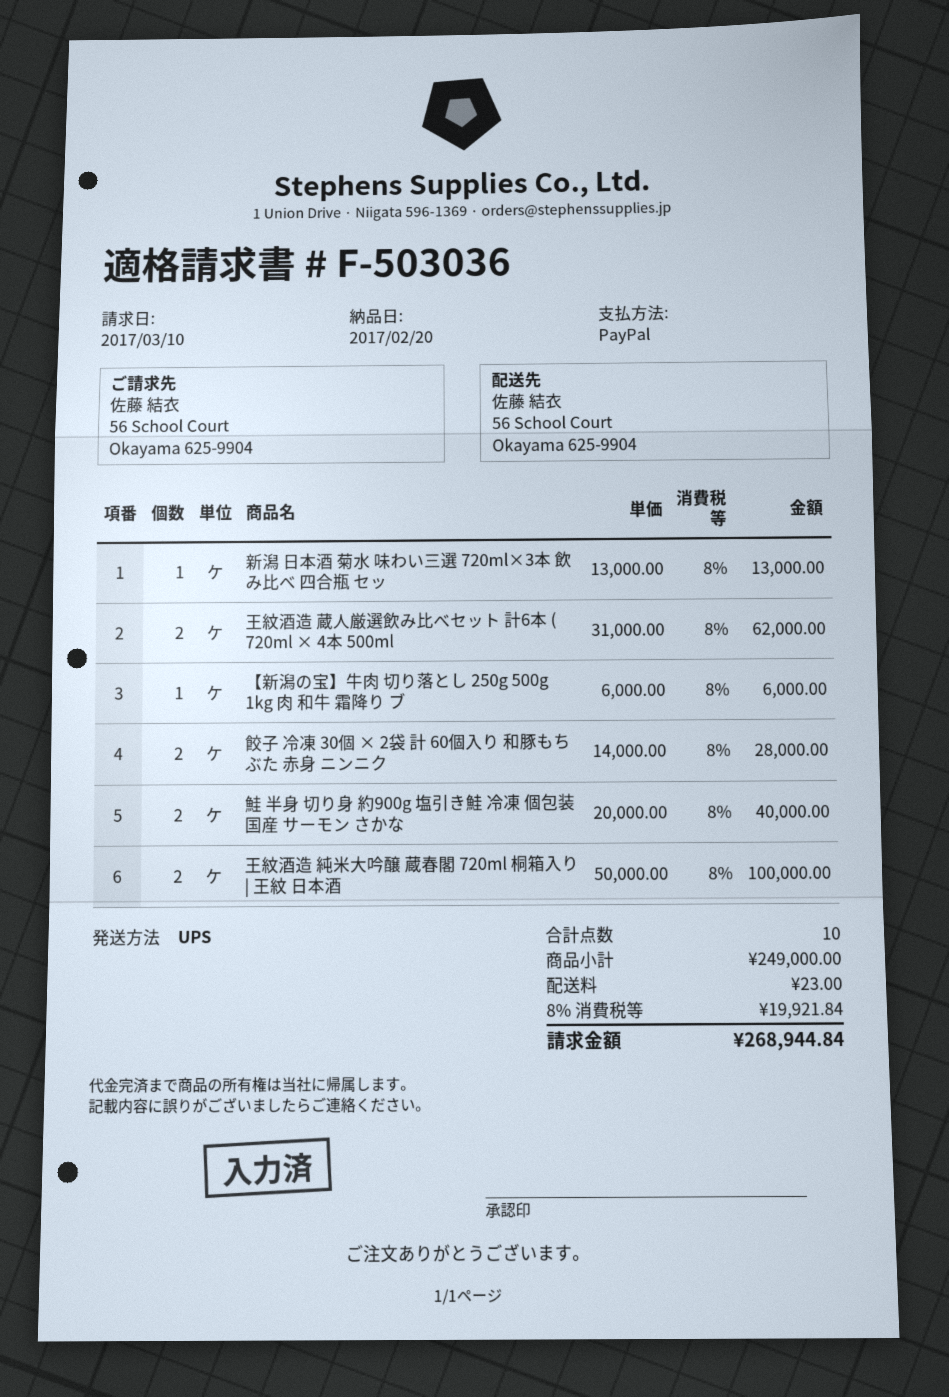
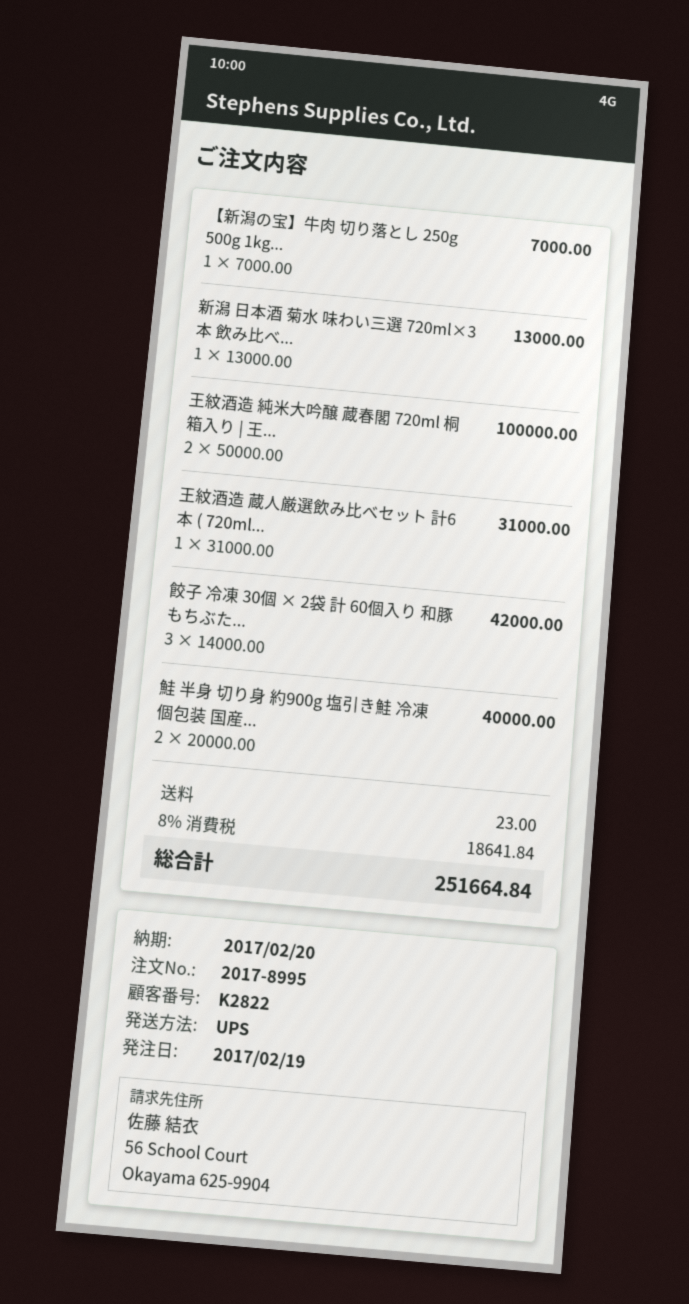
王紋酒造 蔵人厳選飲み比べセット 計6本 ( 720ml × 4本 500ml: 2 x 31000.00 = 62000.00 -> 1 x 31000.00 = 31000.00
【新潟の宝】牛肉 切り落とし 250g 500g 1kg 肉 和牛 霜降り ブ: 1 x 6000.00 = 6000.00 -> 1 x 7000.00 = 7000.00
餃子 冷凍 30個 × 2袋 計 60個入り 和豚もちぶた 赤身 ニンニク: 2 x 14000.00 = 28000.00 -> 3 x 14000.00 = 42000.00
tax: 8% = 19921.84 -> 8% = 18641.84
total: 268944.84 -> 251664.84

